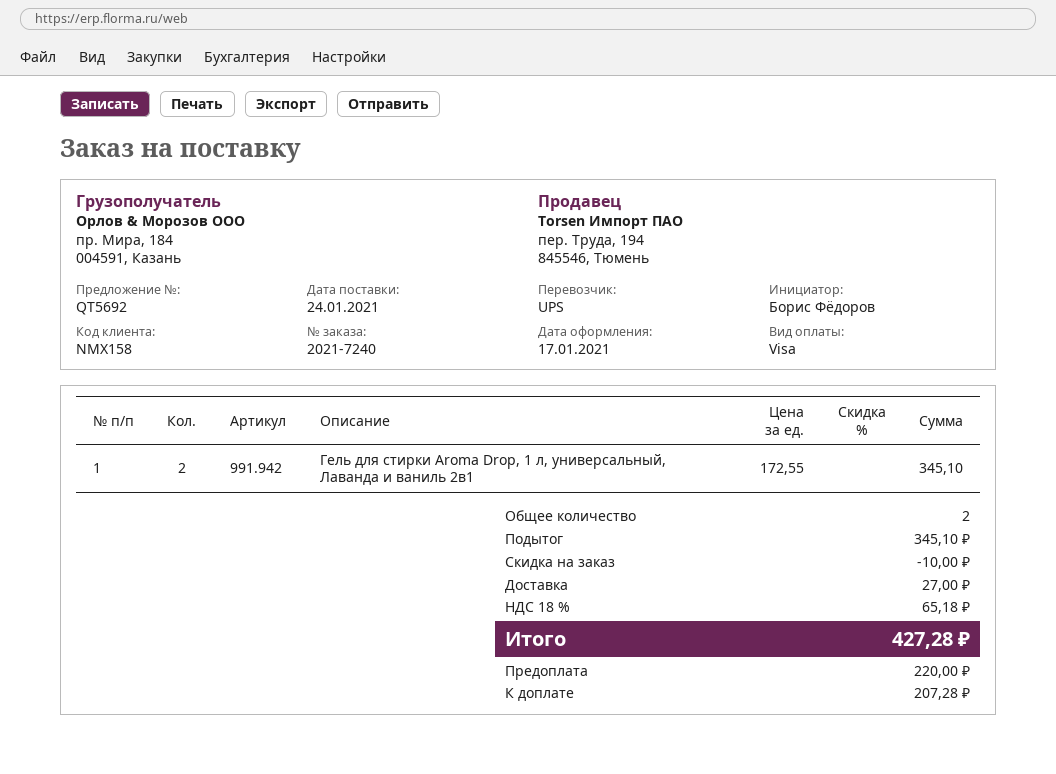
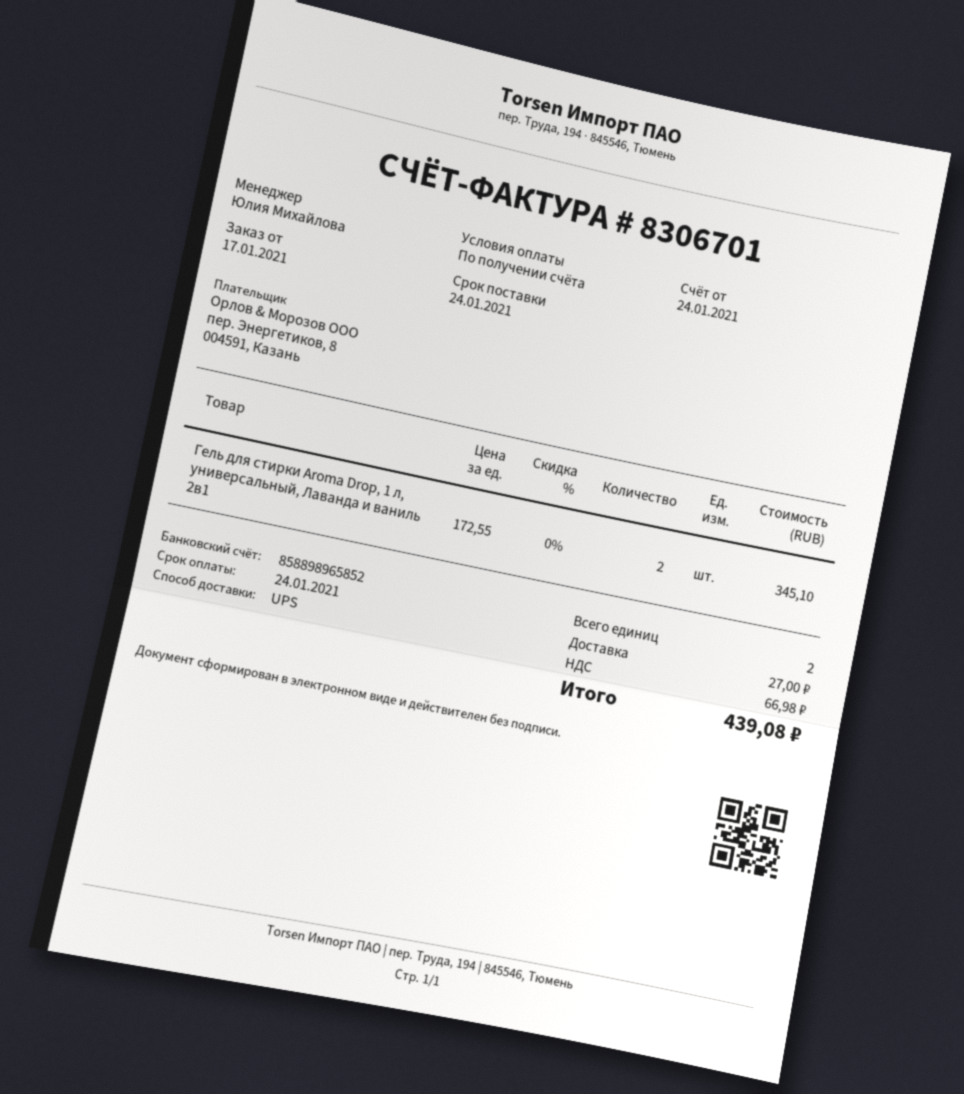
discount: 10.00 -> none
tax: 65.18 -> 66.98
total: 427.28 -> 439.08

